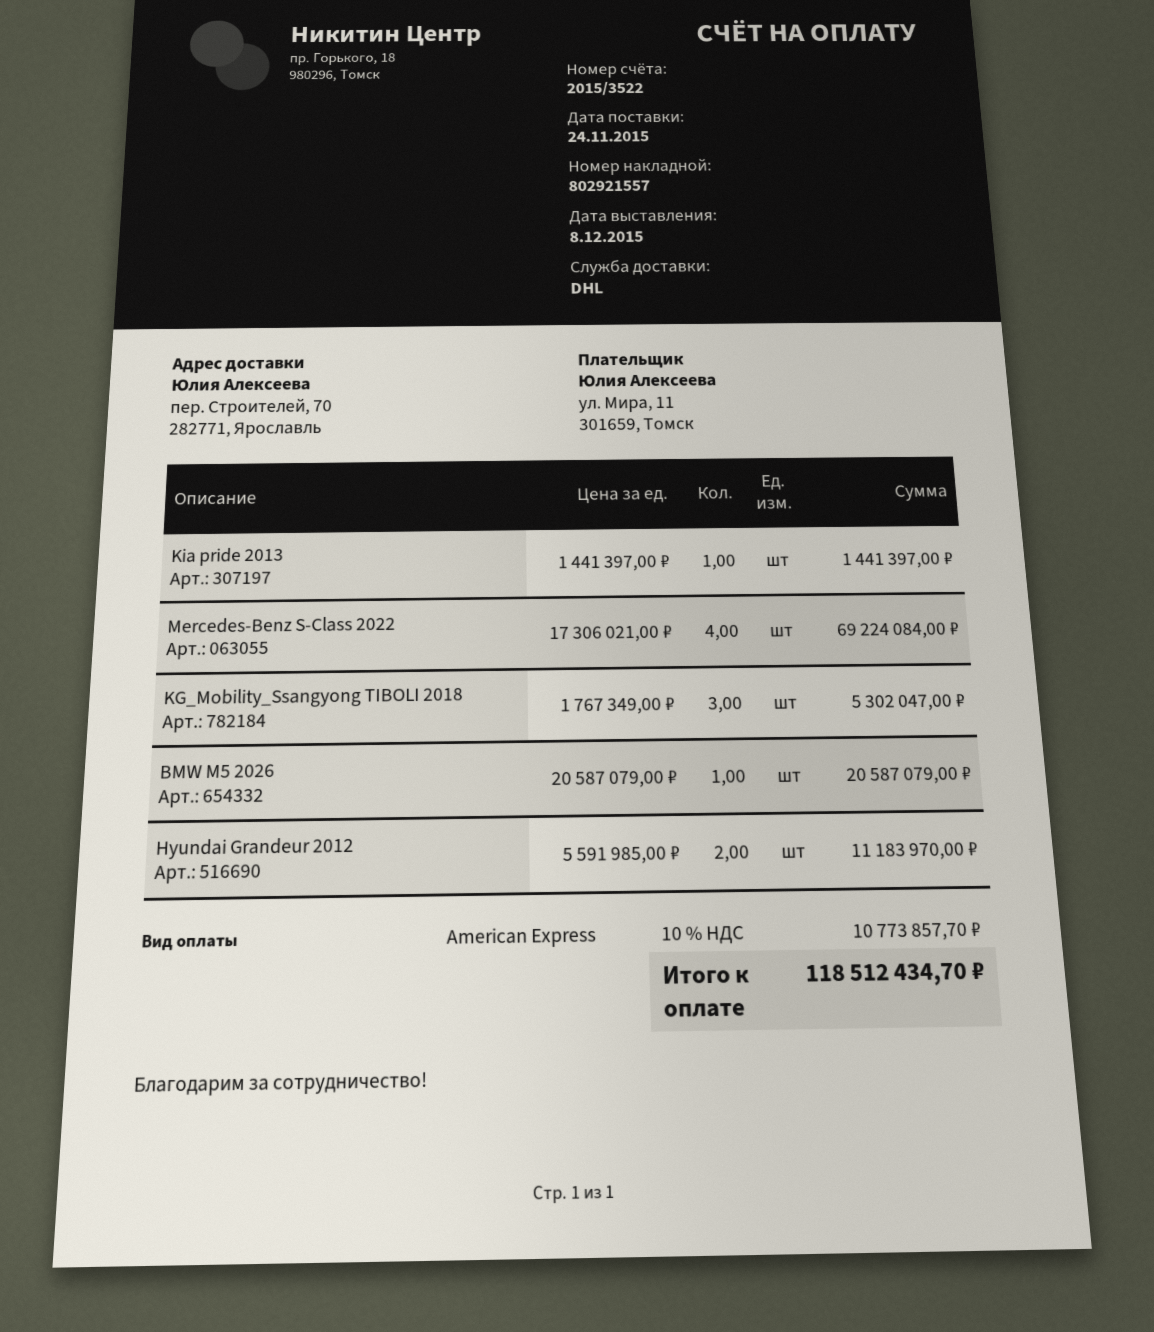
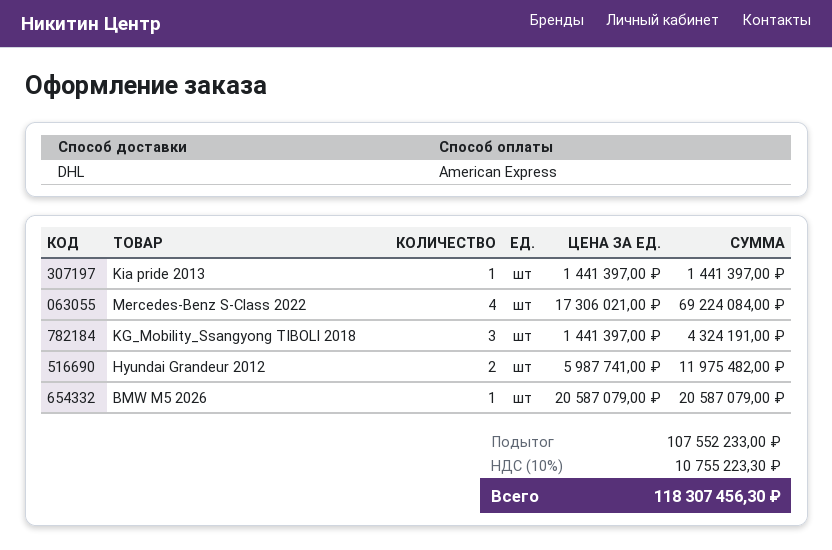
KG_Mobility_Ssangyong TIBOLI 2018: 3 x 1767349.00 = 5302047.00 -> 3 x 1441397.00 = 4324191.00
Hyundai Grandeur 2012: 2 x 5591985.00 = 11183970.00 -> 2 x 5987741.00 = 11975482.00
tax: 10% = 10773857.70 -> 10% = 10755223.30
total: 118512434.70 -> 118307456.30

